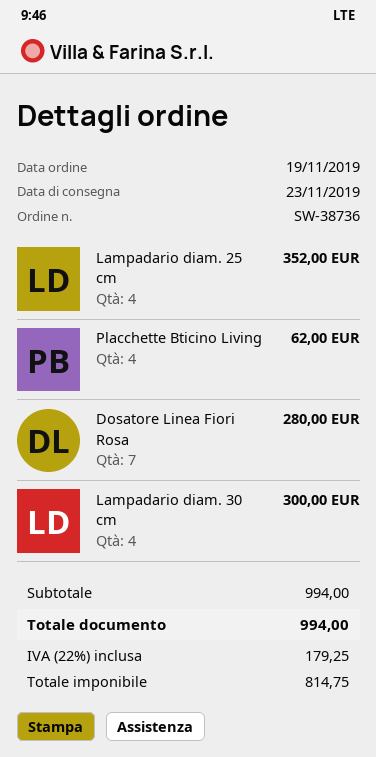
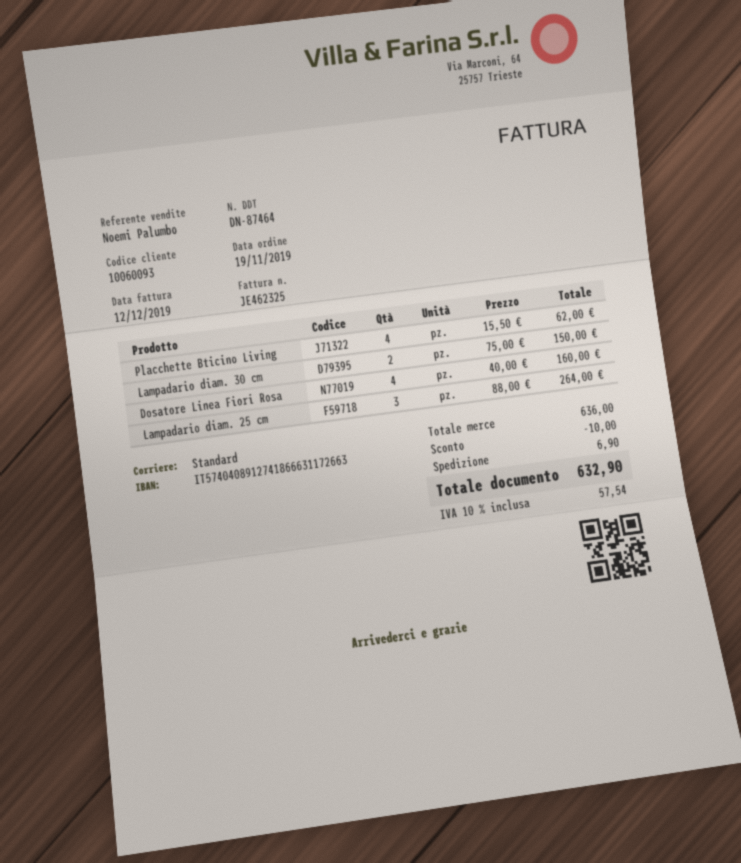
Lampadario diam. 25 cm: 4 for 352.00 -> 3 for 264.00
Dosatore Linea Fiori Rosa: 7 for 280.00 -> 4 for 160.00
Lampadario diam. 30 cm: 4 for 300.00 -> 2 for 150.00
subtotal: 994.00 -> 636.00
discount: none -> 10.00
shipping: none -> 6.90
tax: 22% = 179.25 -> 10% = 57.54
total: 994.00 -> 632.90

